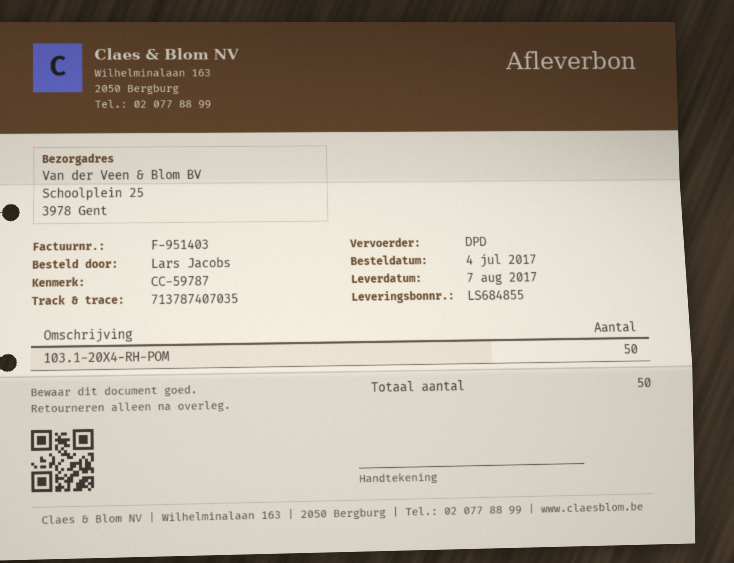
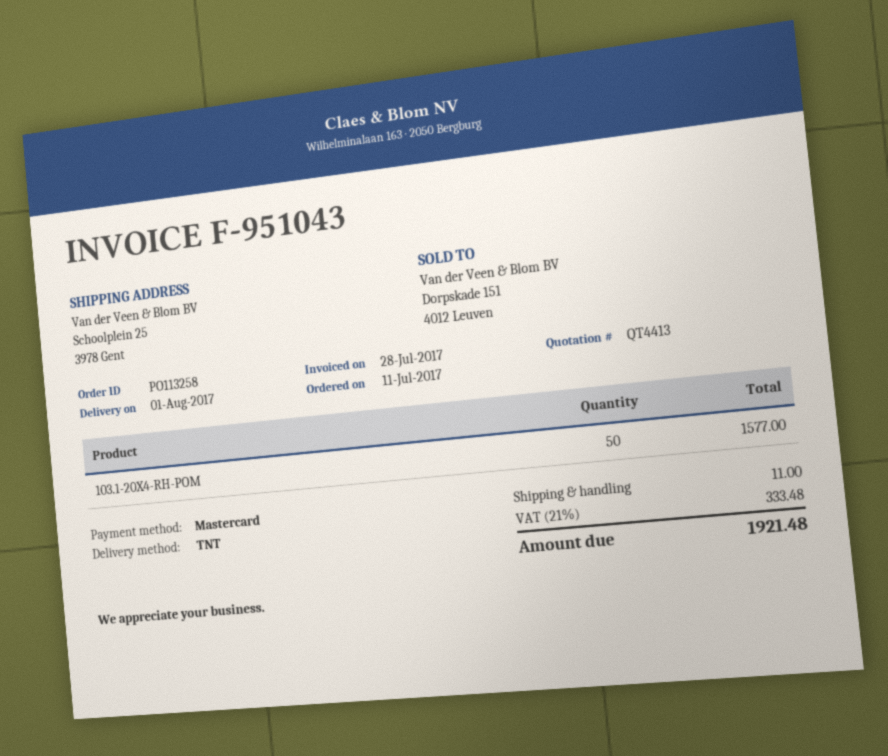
order date: 2017-07-04 -> 2017-07-11
delivery date: 2017-08-07 -> 2017-08-01
invoice number: F-951403 -> F-951043
shipping method: DPD -> TNT

